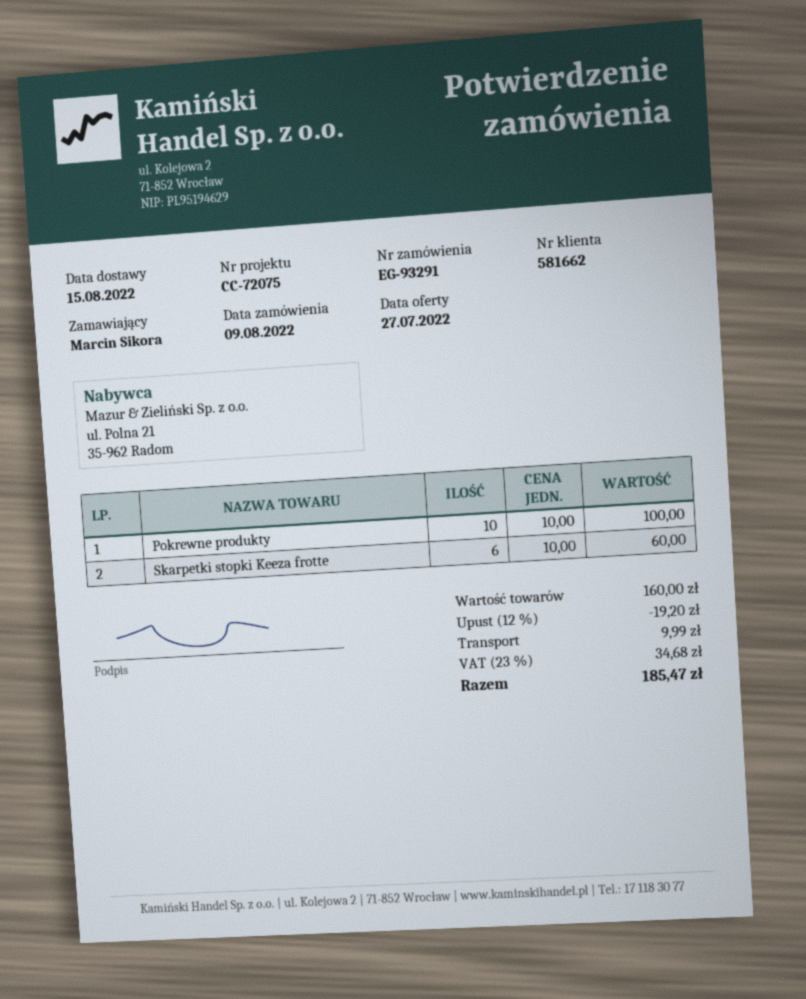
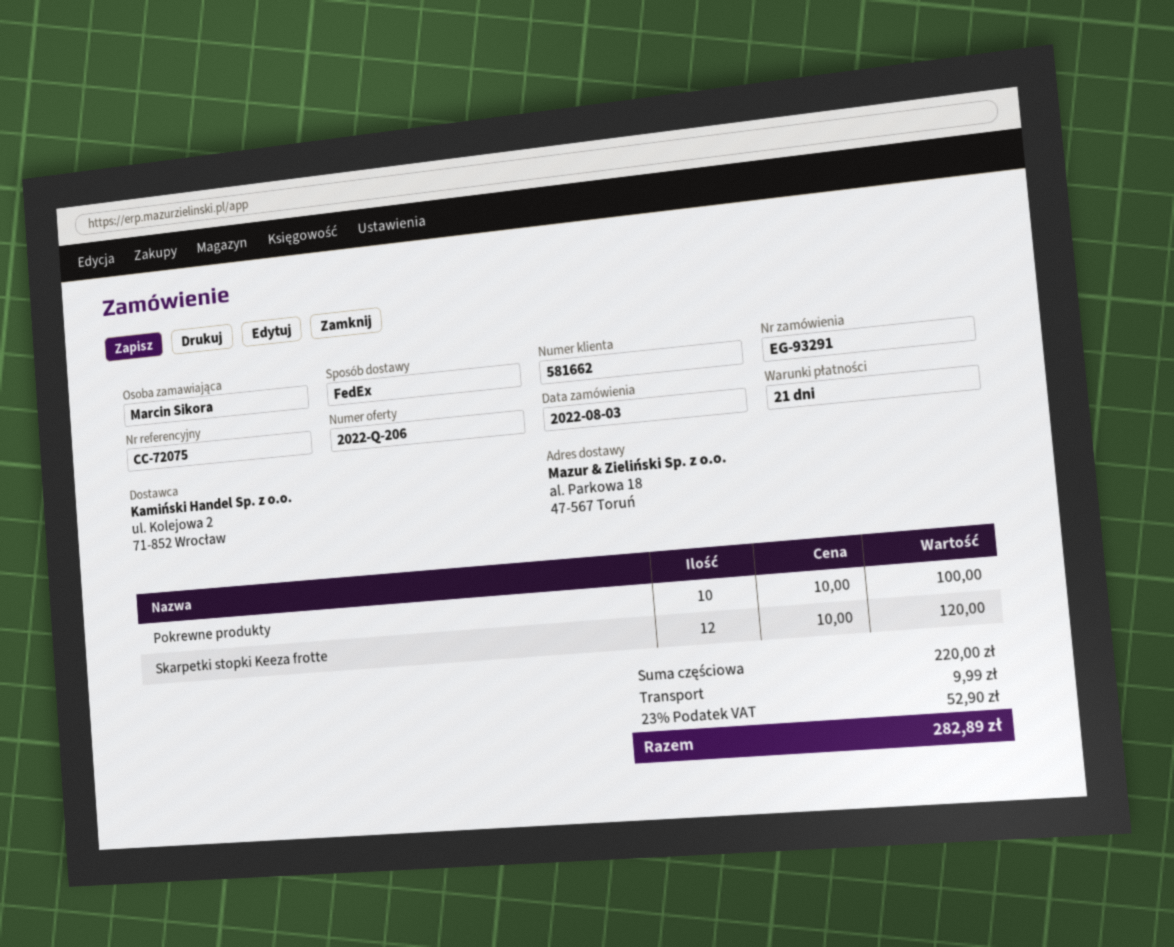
order date: 2022-08-09 -> 2022-08-03
Skarpetki stopki Keeza frotte: 6 x 10.00 = 60.00 -> 12 x 10.00 = 120.00
subtotal: 160.00 -> 220.00
discount: 12% = 19.20 -> none
tax: 23% = 34.68 -> 23% = 52.90
total: 185.47 -> 282.89

